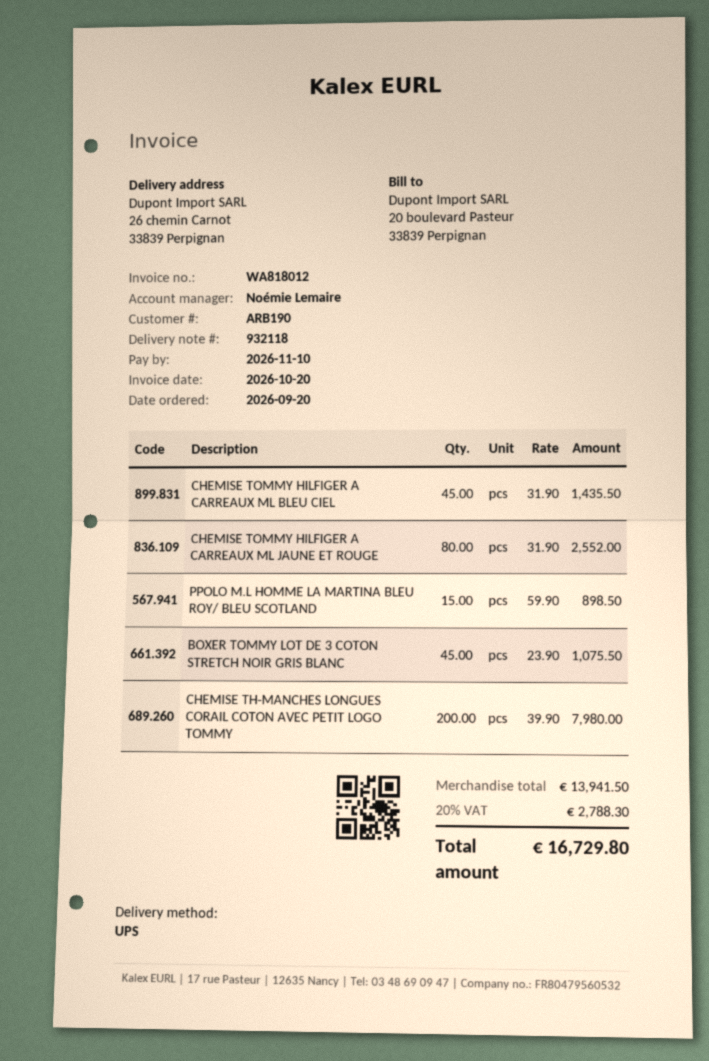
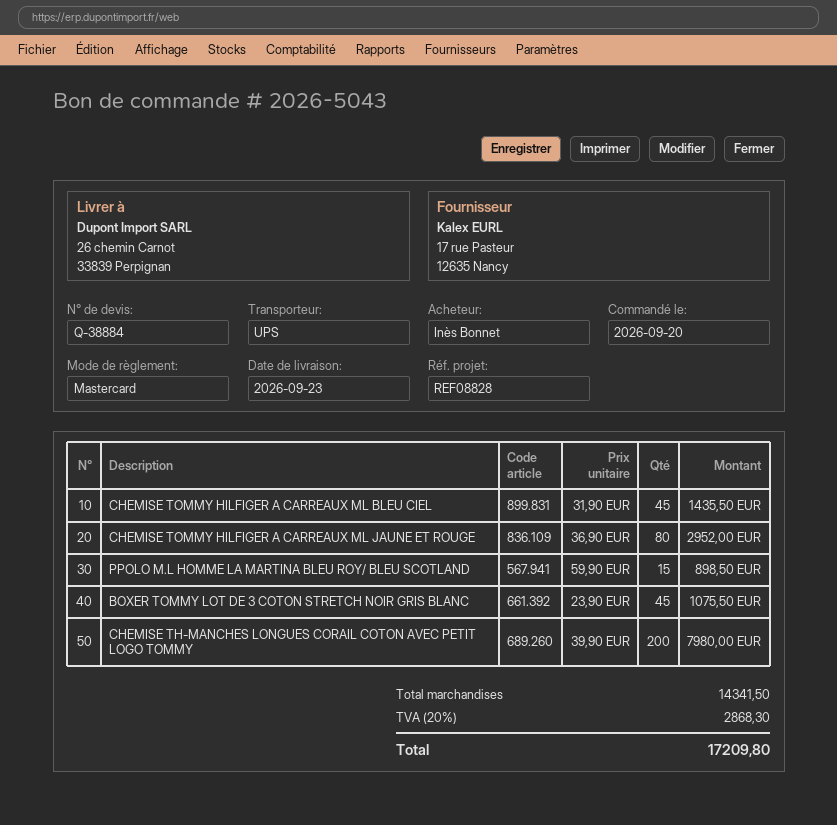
CHEMISE TOMMY HILFIGER A CARREAUX ML JAUNE ET ROUGE: 80 x 31.90 = 2552.00 -> 80 x 36.90 = 2952.00
subtotal: 13941.50 -> 14341.50
tax: 20% = 2788.30 -> 20% = 2868.30
total: 16729.80 -> 17209.80

